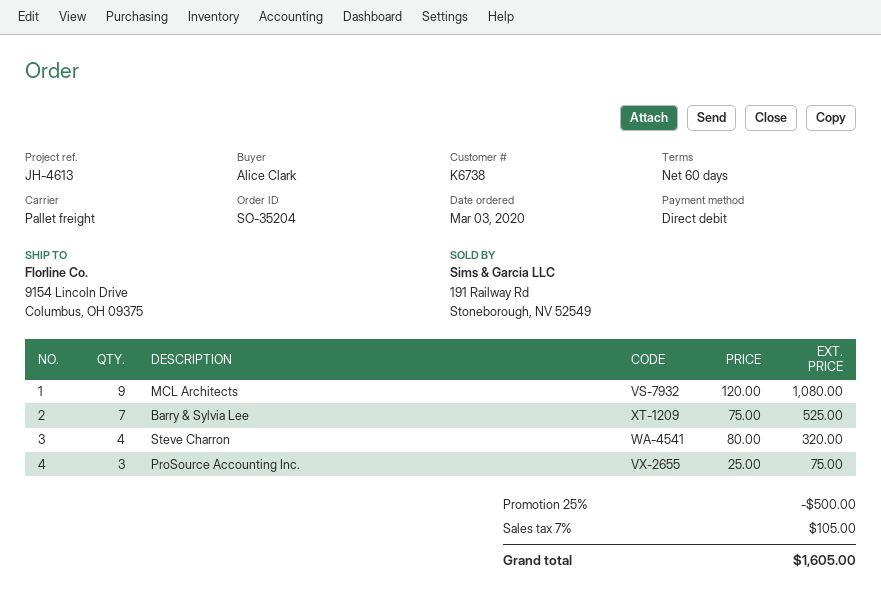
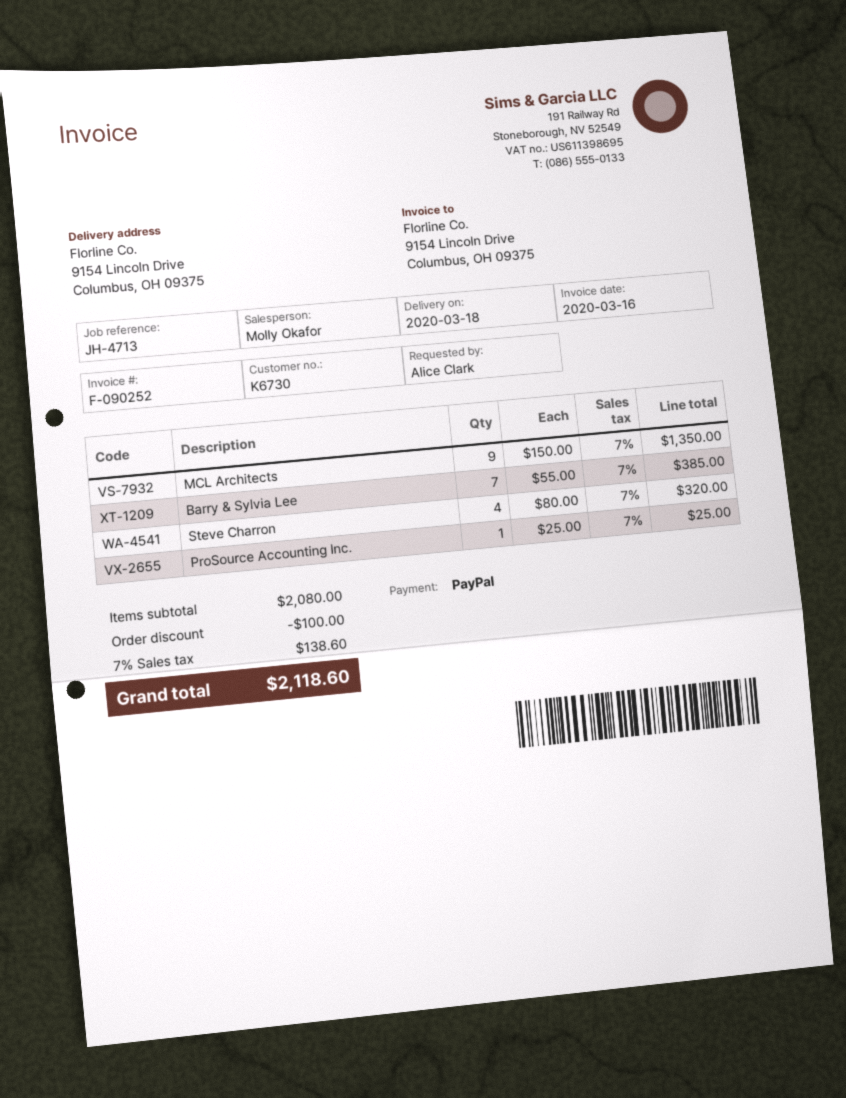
customer number: K6738 -> K6730
reference: JH-4613 -> JH-4713
payment method: direct debit -> PayPal
MCL Architects: 9 x 120.00 = 1080.00 -> 9 x 150.00 = 1350.00
Barry & Sylvia Lee: 7 x 75.00 = 525.00 -> 7 x 55.00 = 385.00
ProSource Accounting Inc.: 3 x 25.00 = 75.00 -> 1 x 25.00 = 25.00
discount: 500.00 -> 100.00
tax: 7% = 105.00 -> 7% = 138.60
total: 1605.00 -> 2118.60

